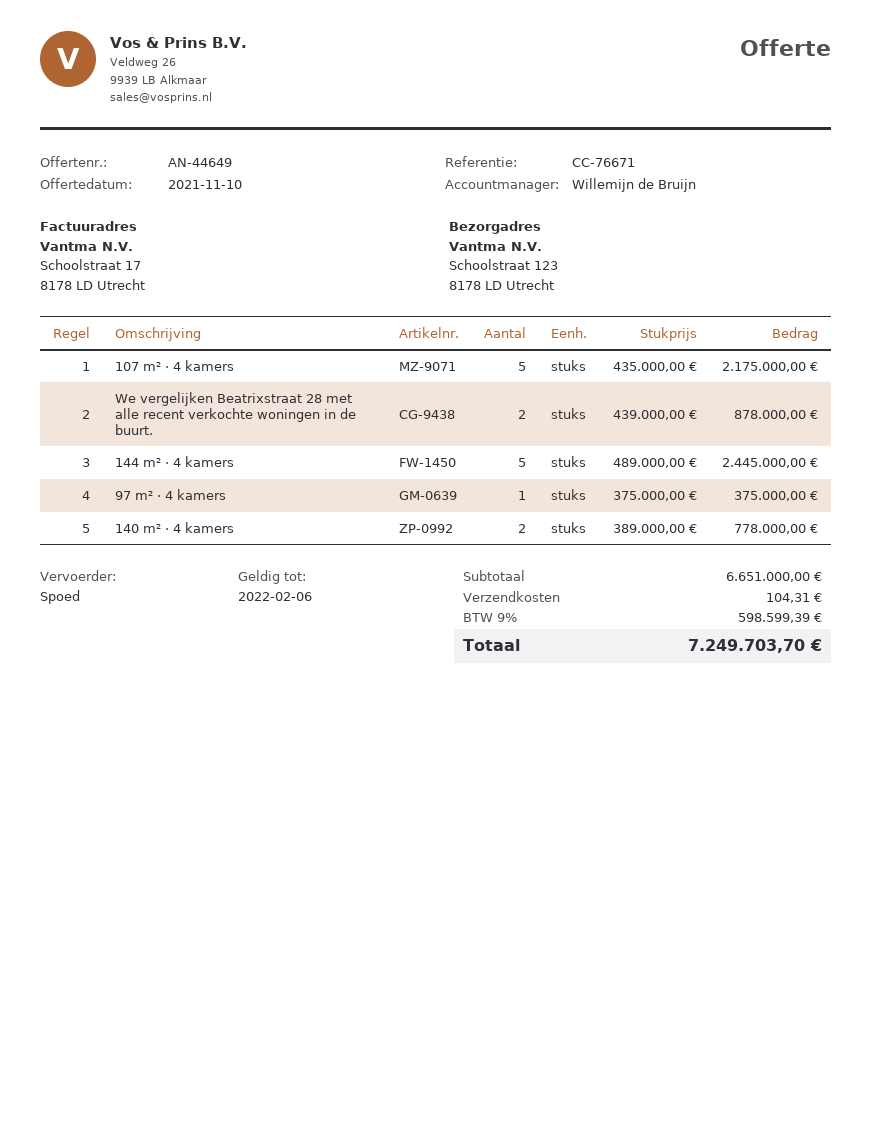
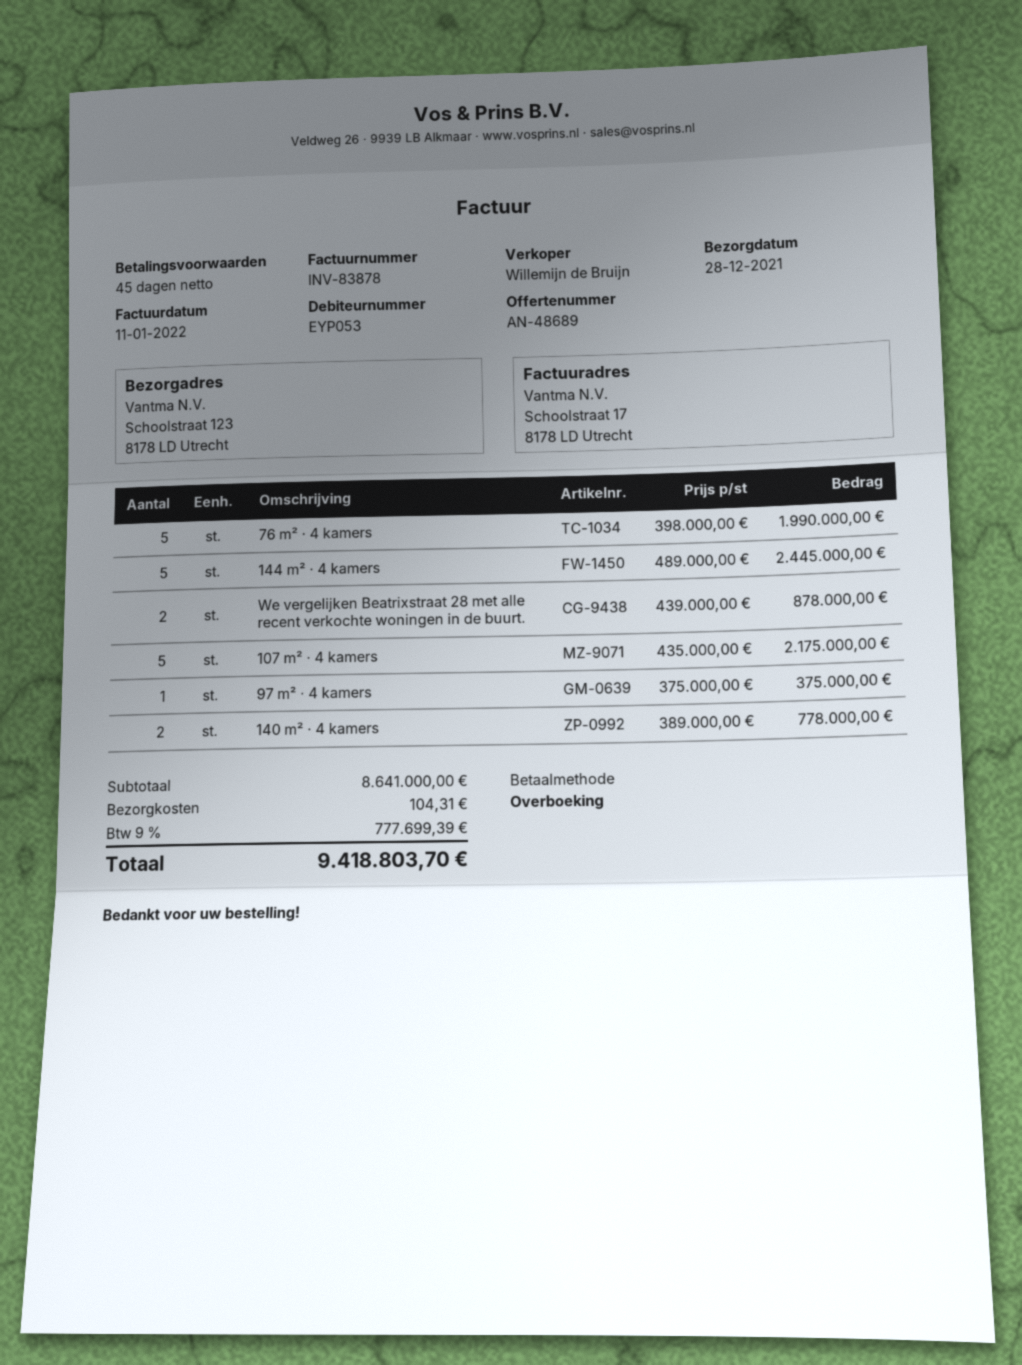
quote number: AN-44649 -> AN-48689
76 m² · 4 kamers: none -> 5 x 398000.00 = 1990000.00
subtotal: 6651000.00 -> 8641000.00
tax: 9% = 598599.39 -> 9% = 777699.39
total: 7249703.70 -> 9418803.70

